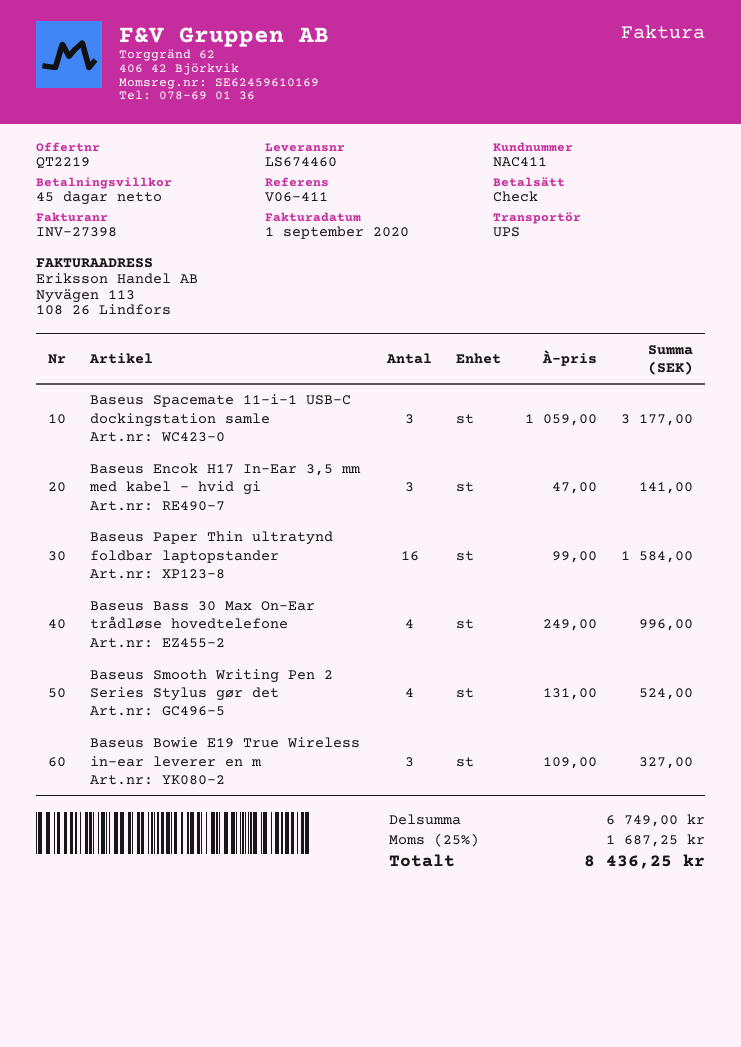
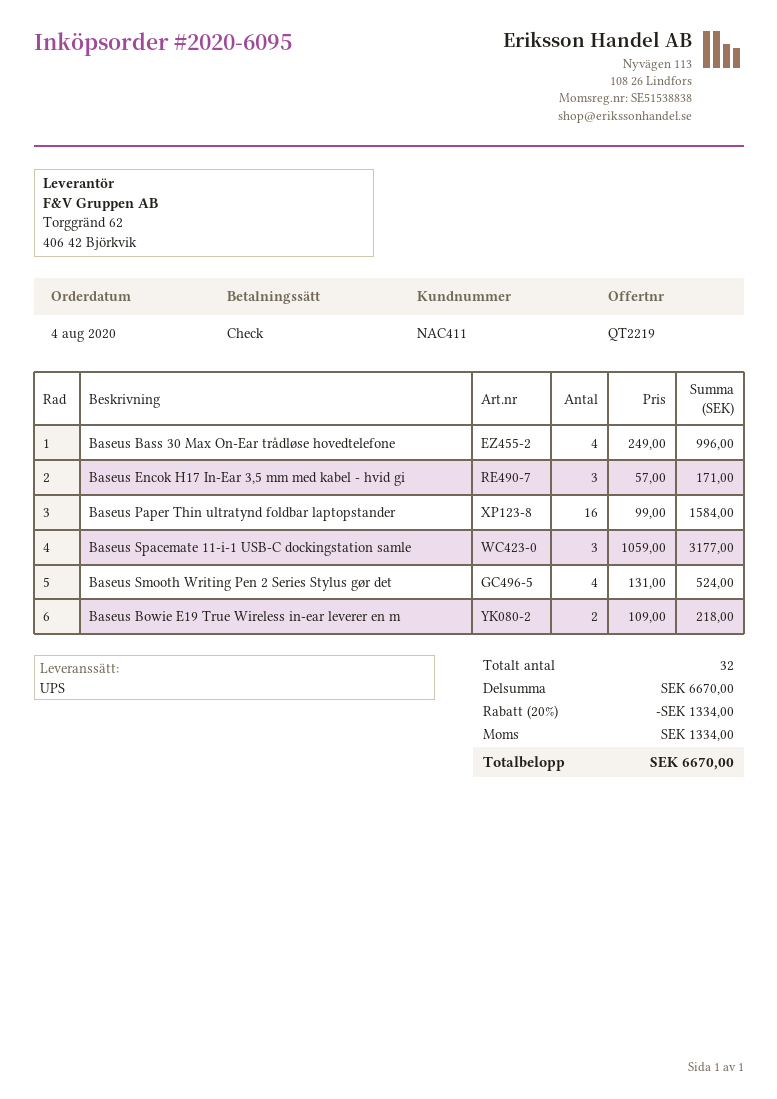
Baseus Encok H17 In-Ear 3,5 mm med kabel - hvid gi: 3 x 47.00 = 141.00 -> 3 x 57.00 = 171.00
Baseus Bowie E19 True Wireless in-ear leverer en m: 3 x 109.00 = 327.00 -> 2 x 109.00 = 218.00
subtotal: 6749.00 -> 6670.00
discount: none -> 20% = 1334.00
tax: 1687.25 -> 1334.00
total: 8436.25 -> 6670.00

